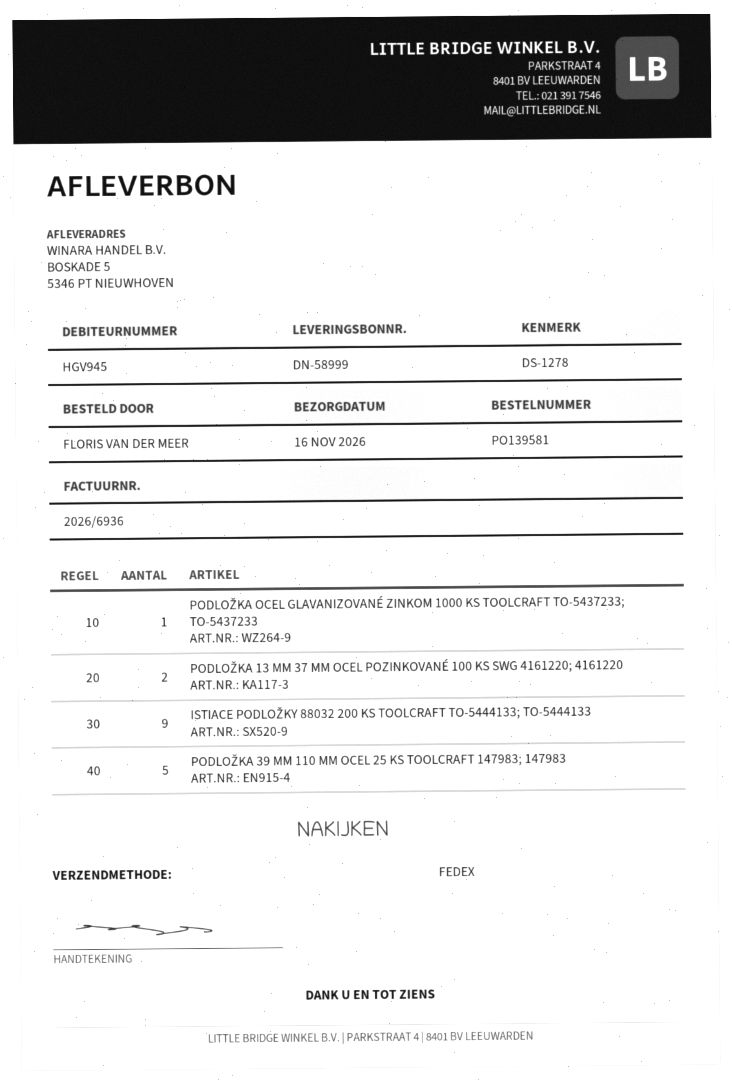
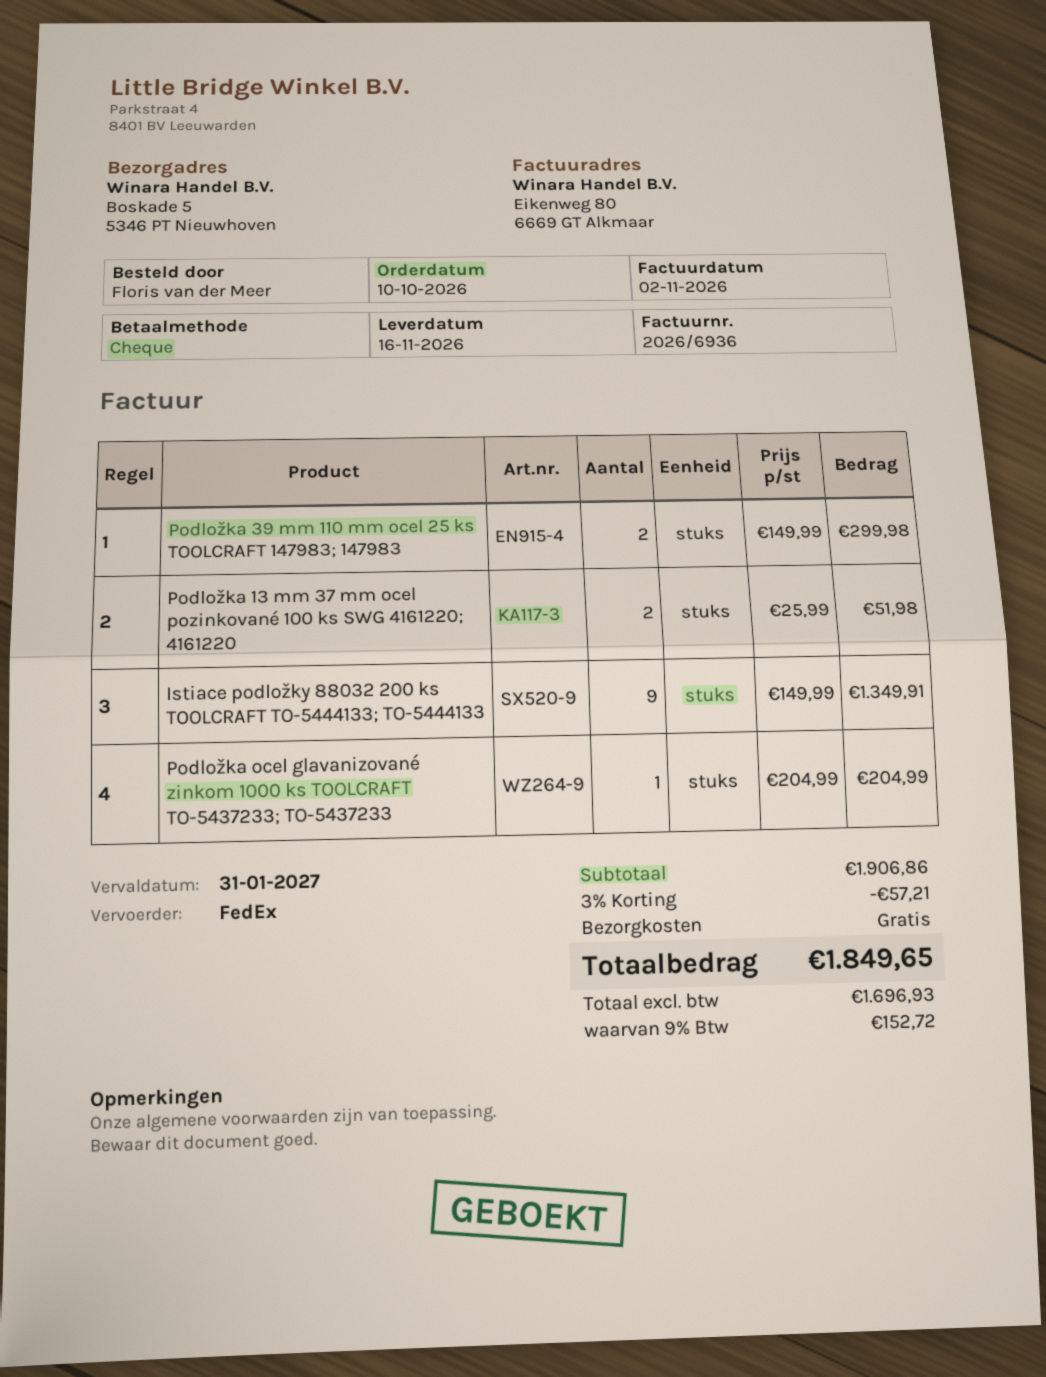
PODLOŽKA 39 MM 110 MM OCEL 25 KS TOOLCRAFT 147983; 147983: 5 -> 2

